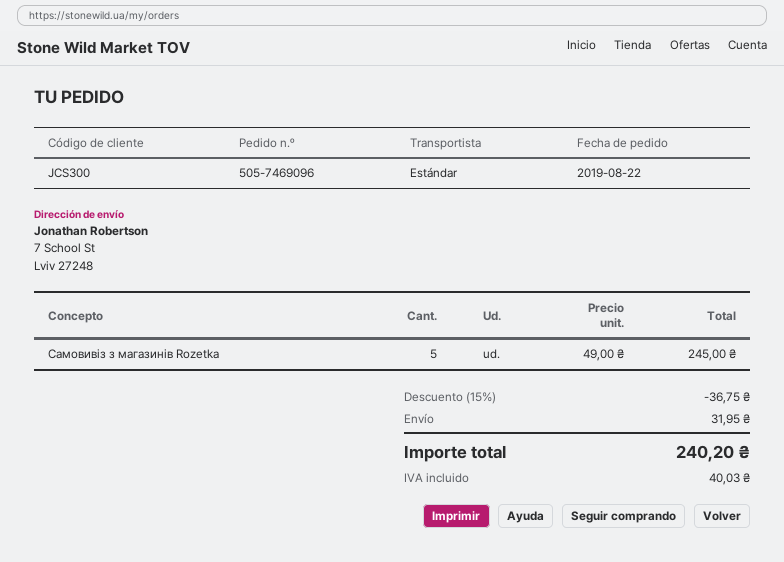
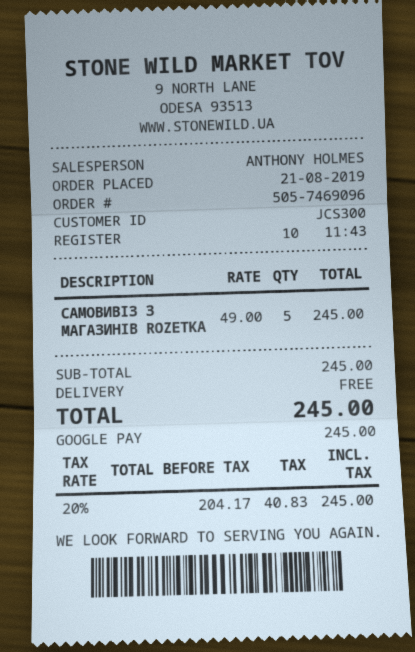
order date: 2019-08-22 -> 2019-08-21
discount: 15% = 36.75 -> none
shipping: 31.95 -> 0.00
tax: 40.03 -> 40.83
total: 240.20 -> 245.00

